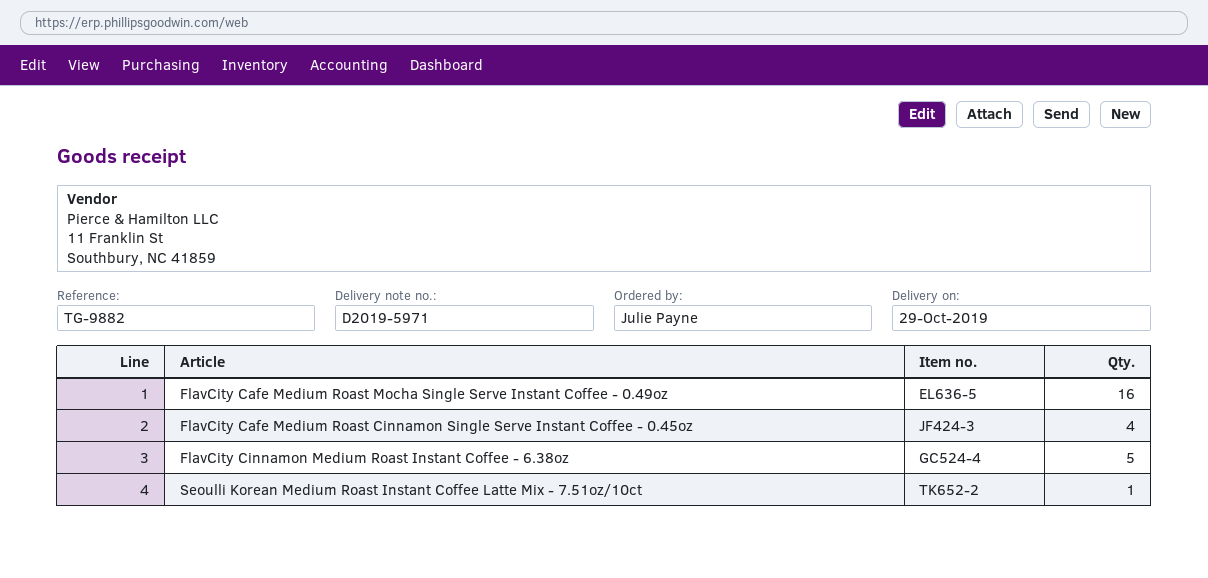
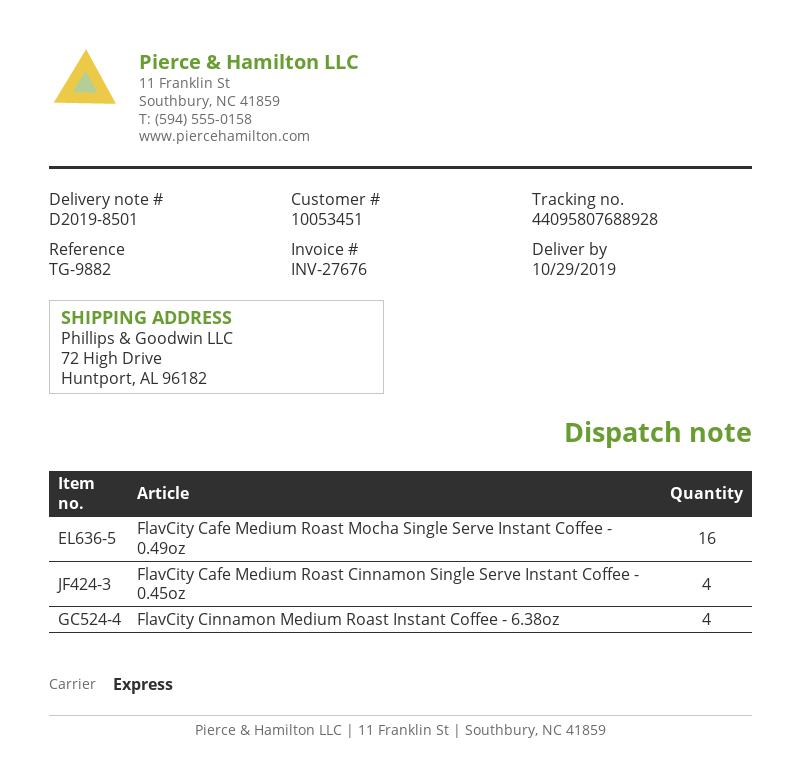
delivery note number: D2019-5971 -> D2019-8501
FlavCity Cinnamon Medium Roast Instant Coffee - 6.38oz: 5 -> 4
Seoulli Korean Medium Roast Instant Coffee Latte Mix - 7.51oz/10ct: 1 -> none

